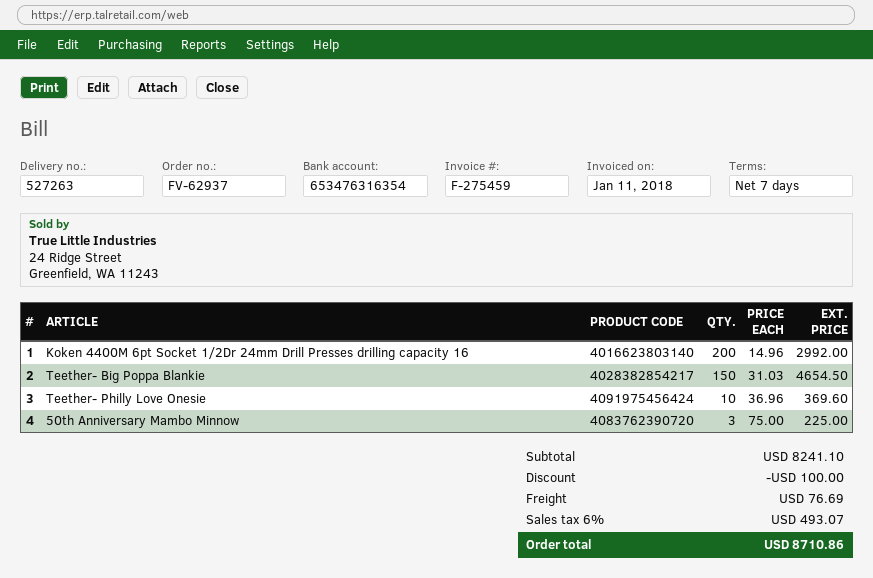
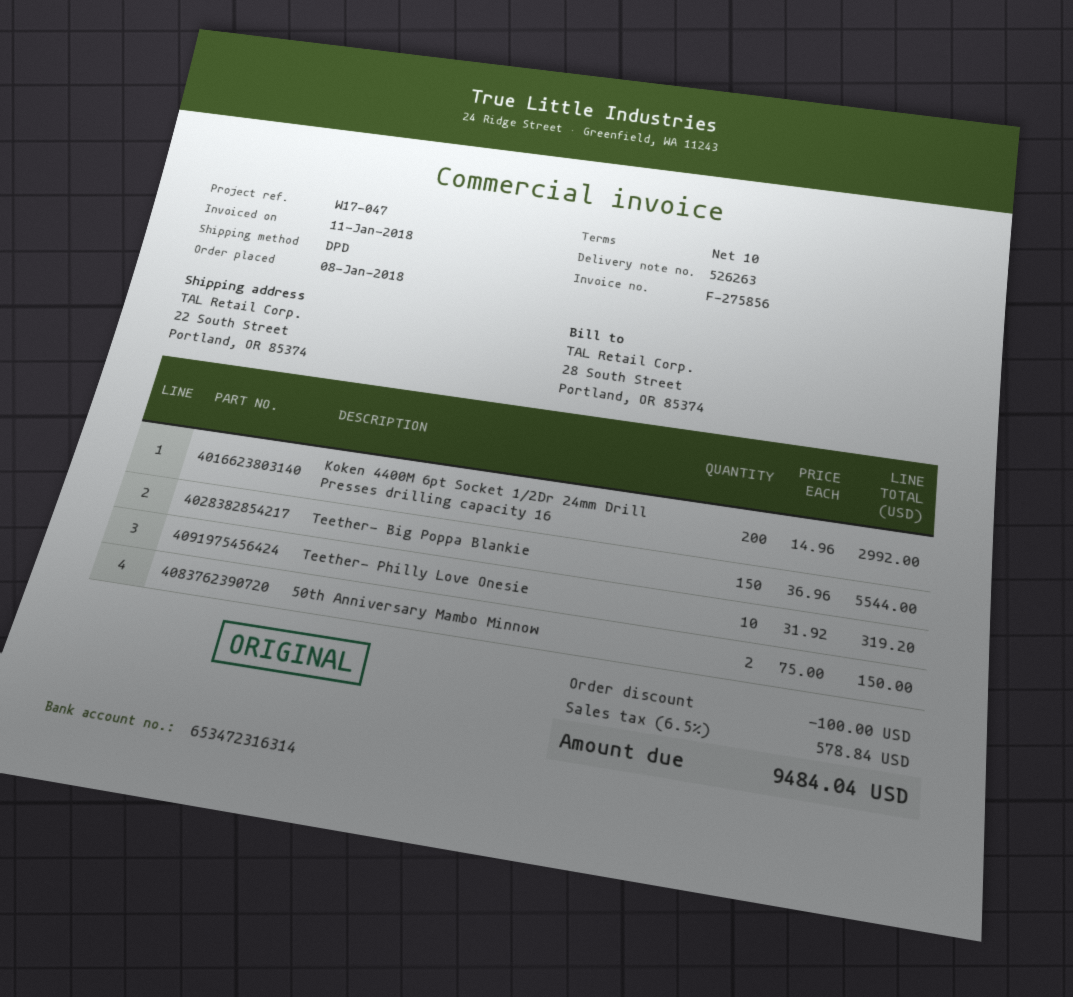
delivery note number: 527263 -> 526263
invoice number: F-275459 -> F-275856
payment terms: 7 days -> 10 days
bank account: 653476316354 -> 653472316314
Teether- Big Poppa Blankie: 150 x 31.03 = 4654.50 -> 150 x 36.96 = 5544.00
Teether- Philly Love Onesie: 10 x 36.96 = 369.60 -> 10 x 31.92 = 319.20
50th Anniversary Mambo Minnow: 3 x 75.00 = 225.00 -> 2 x 75.00 = 150.00
shipping: 76.69 -> none
tax: 6% = 493.07 -> 6.5% = 578.84
total: 8710.86 -> 9484.04

